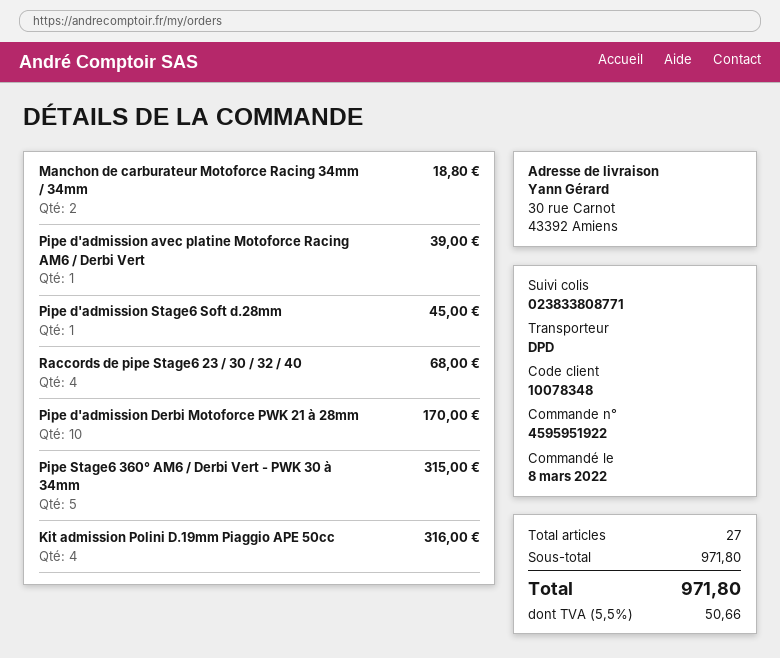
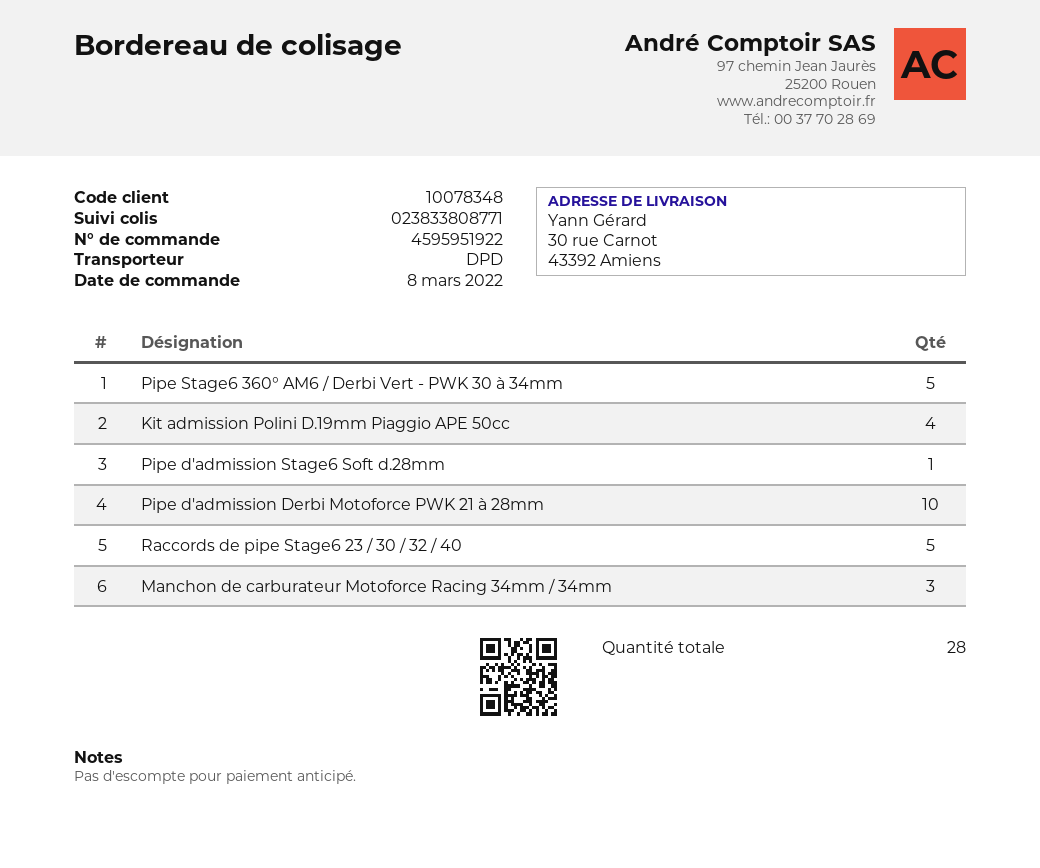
Manchon de carburateur Motoforce Racing 34mm / 34mm: 2 -> 3
Pipe d'admission avec platine Motoforce Racing AM6 / Derbi Vert: 1 -> none
Raccords de pipe Stage6 23 / 30 / 32 / 40: 4 -> 5
total quantity: 27 -> 28

